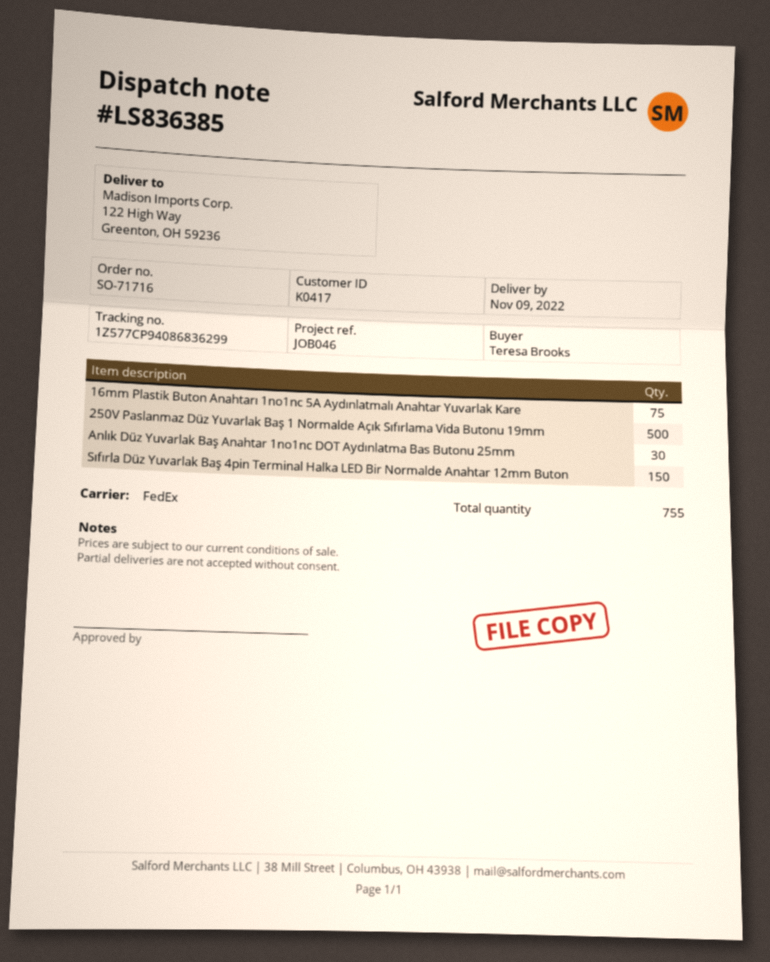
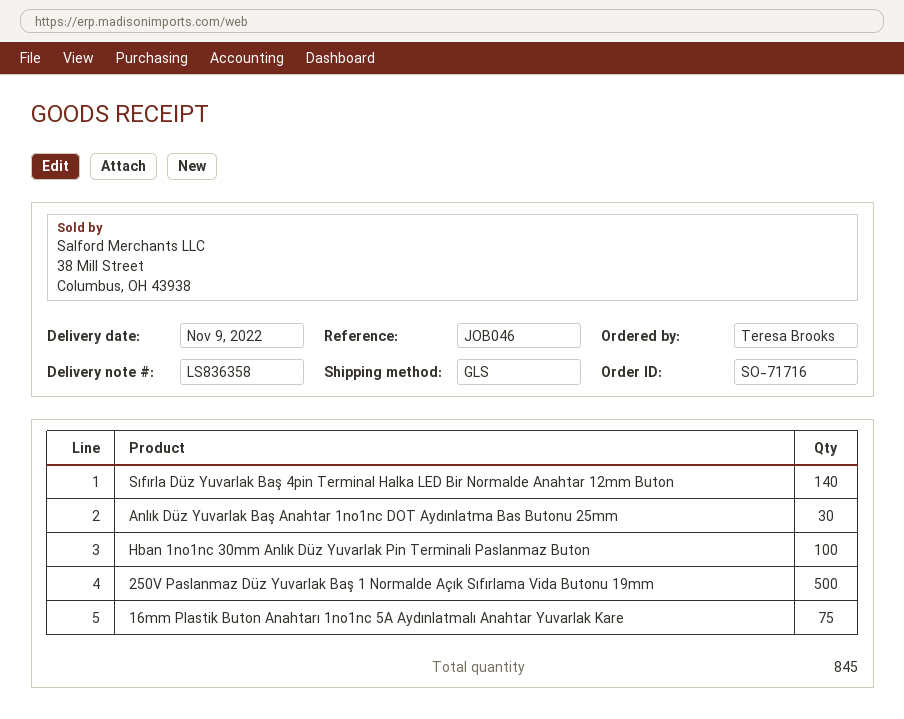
delivery note number: LS836385 -> LS836358
shipping method: FedEx -> GLS
Sıfırla Düz Yuvarlak Baş 4pin Terminal Halka LED Bir Normalde Anahtar 12mm Buton: 150 -> 140
Hban 1no1nc 30mm Anlık Düz Yuvarlak Pin Terminali Paslanmaz Buton: none -> 100
total quantity: 755 -> 845

